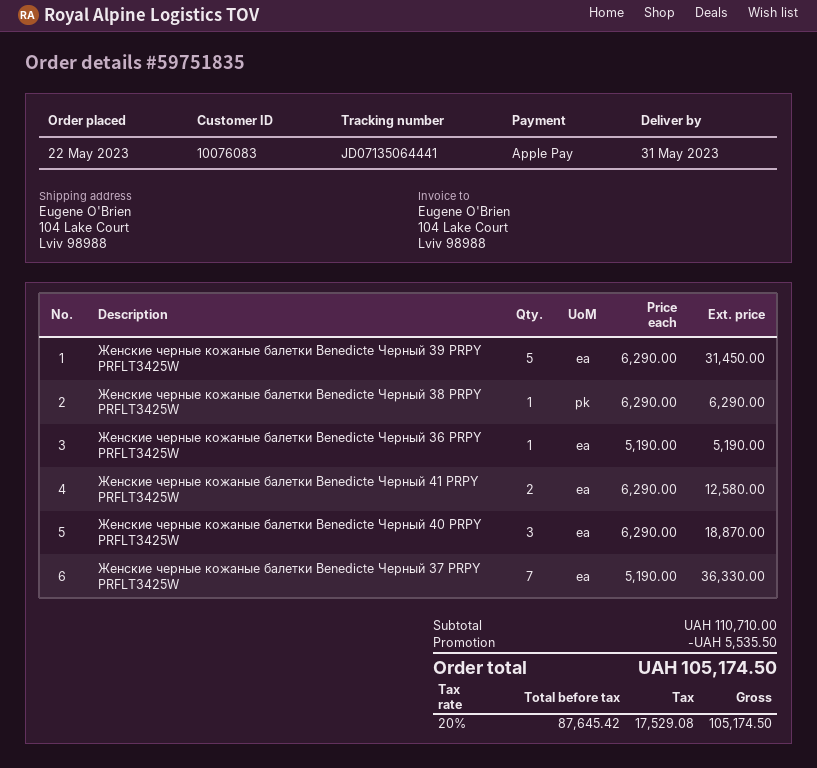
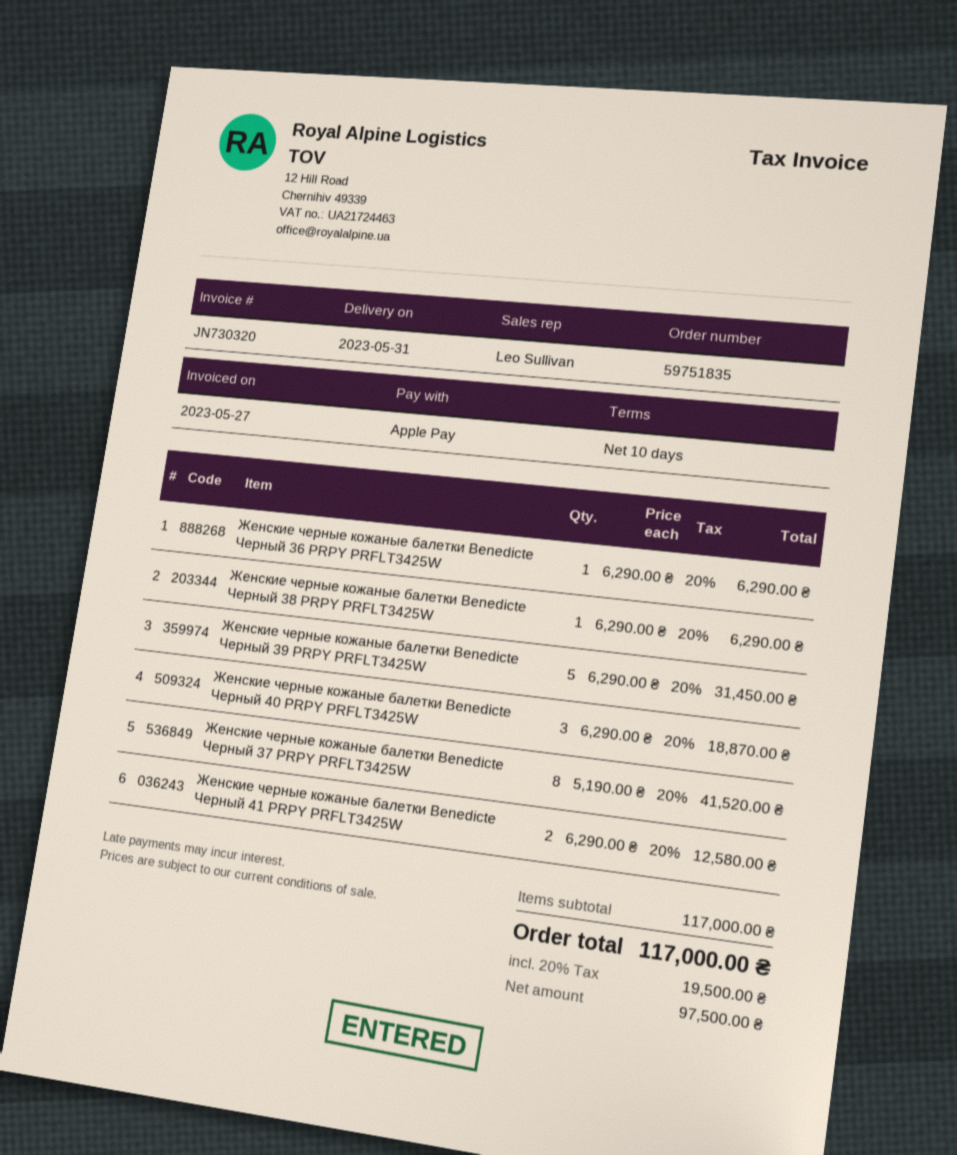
Женские черные кожаные балетки Benedicte Черный 36 PRPY PRFLT3425W: 1 x 5190.00 = 5190.00 -> 1 x 6290.00 = 6290.00
Женские черные кожаные балетки Benedicte Черный 37 PRPY PRFLT3425W: 7 x 5190.00 = 36330.00 -> 8 x 5190.00 = 41520.00
subtotal: 110710.00 -> 117000.00
discount: 5535.50 -> none
net: 87645.42 -> 97500.00
tax: 20% = 17529.08 -> 20% = 19500.00
total: 105174.50 -> 117000.00

